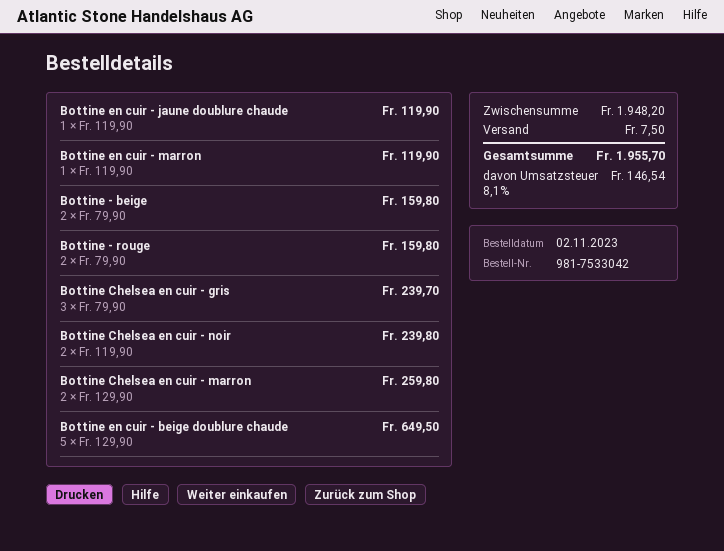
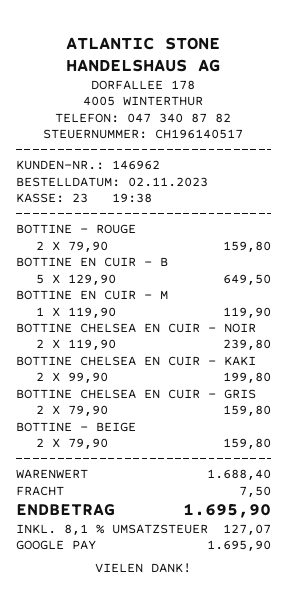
Bottine en cuir - jaune doublure chaude: 1 x 119.90 = 119.90 -> none
Bottine Chelsea en cuir - gris: 3 x 79.90 = 239.70 -> 2 x 79.90 = 159.80
Bottine Chelsea en cuir - marron: 2 x 129.90 = 259.80 -> none
BOTTINE CHELSEA EN CUIR - KAKI: none -> 2 x 99.90 = 199.80
subtotal: 1948.20 -> 1688.40
tax: 8.1% = 146.54 -> 8.1% = 127.07
total: 1955.70 -> 1695.90

